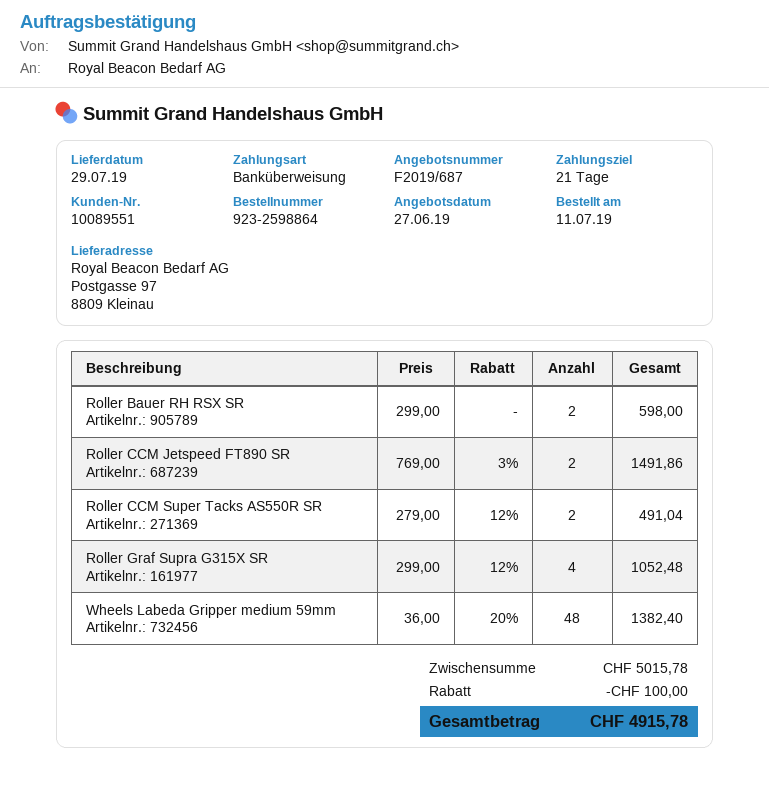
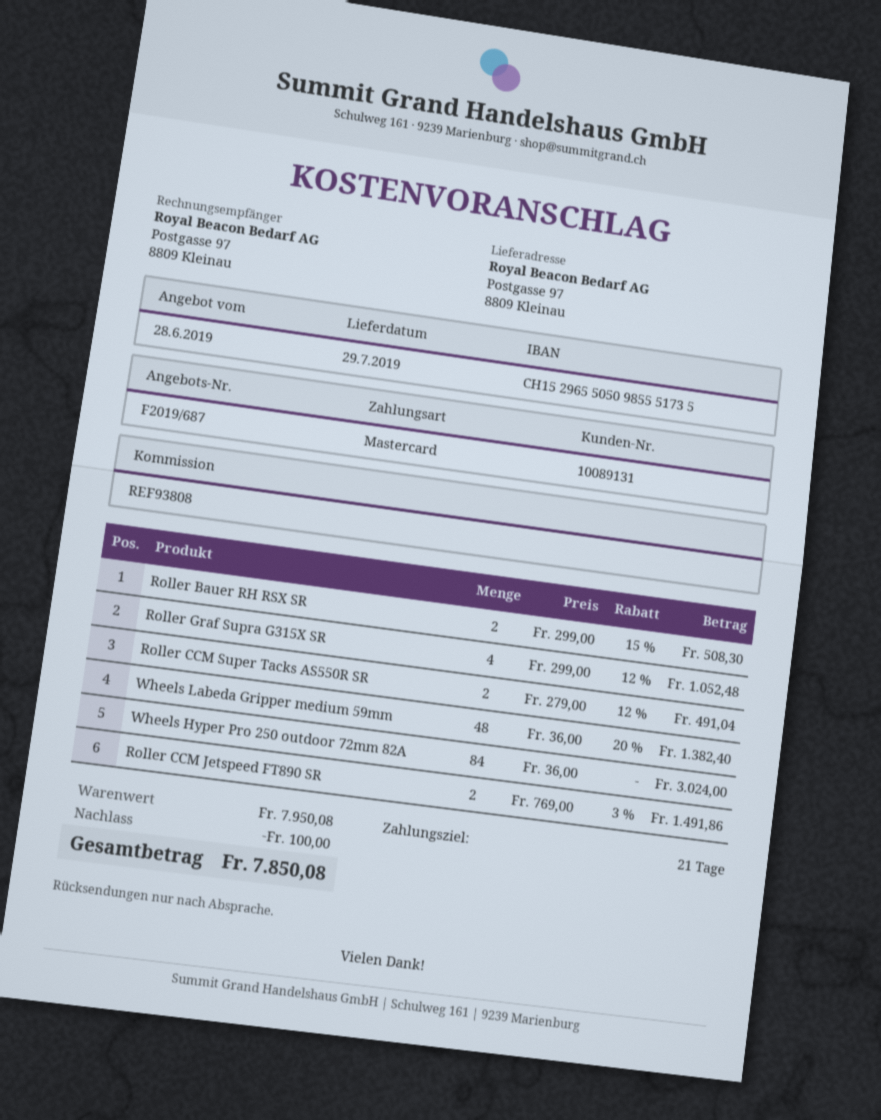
quote date: 2019-06-27 -> 2019-06-28
customer number: 10089551 -> 10089131
payment method: bank transfer -> Mastercard
Roller Bauer RH RSX SR: 2 x 299.00 = 598.00 -> 2 x 299.00 - 15% = 508.30
Wheels Hyper Pro 250 outdoor 72mm 82A: none -> 84 x 36.00 = 3024.00
subtotal: 5015.78 -> 7950.08
total: 4915.78 -> 7850.08

